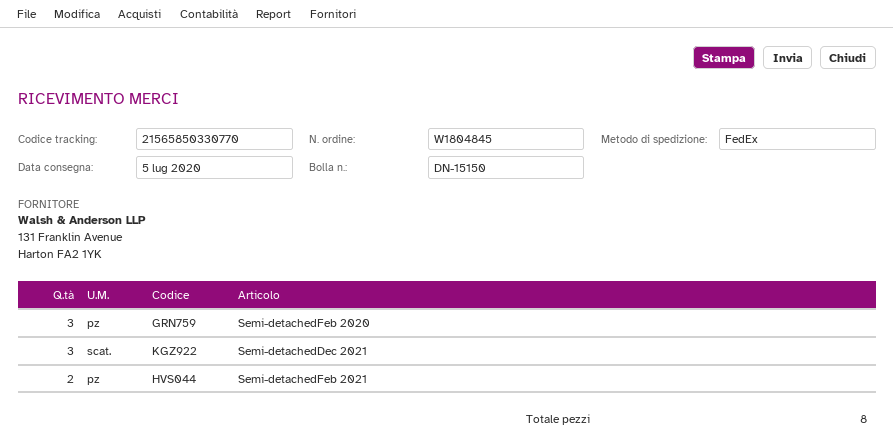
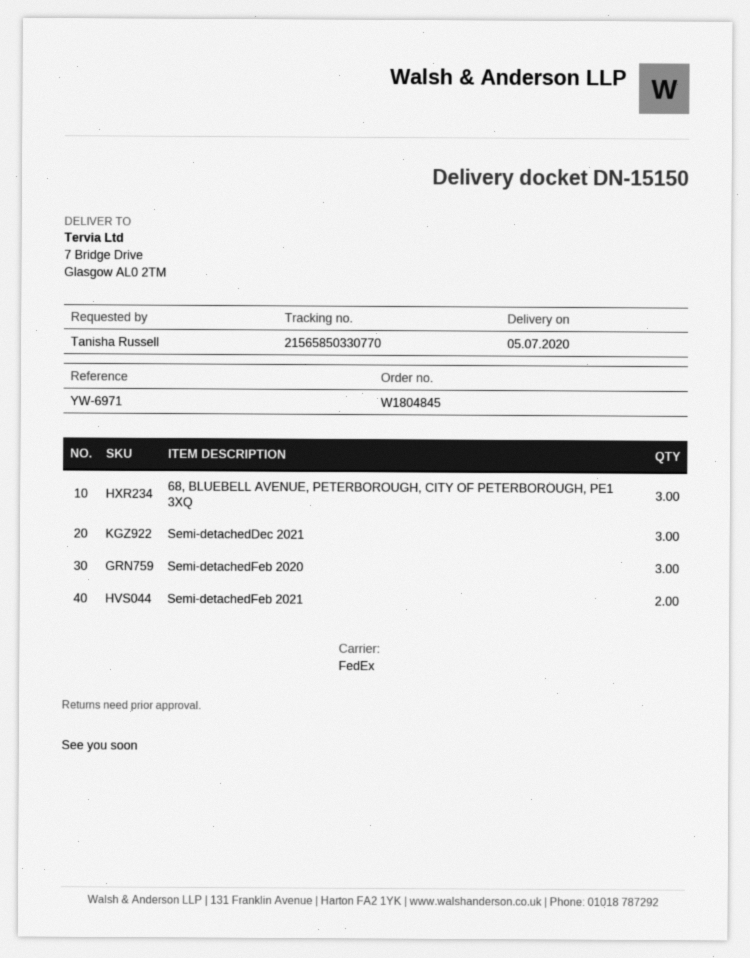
68, BLUEBELL AVENUE, PETERBOROUGH, CITY OF PETERBOROUGH, PE1 3XQ: none -> 3

